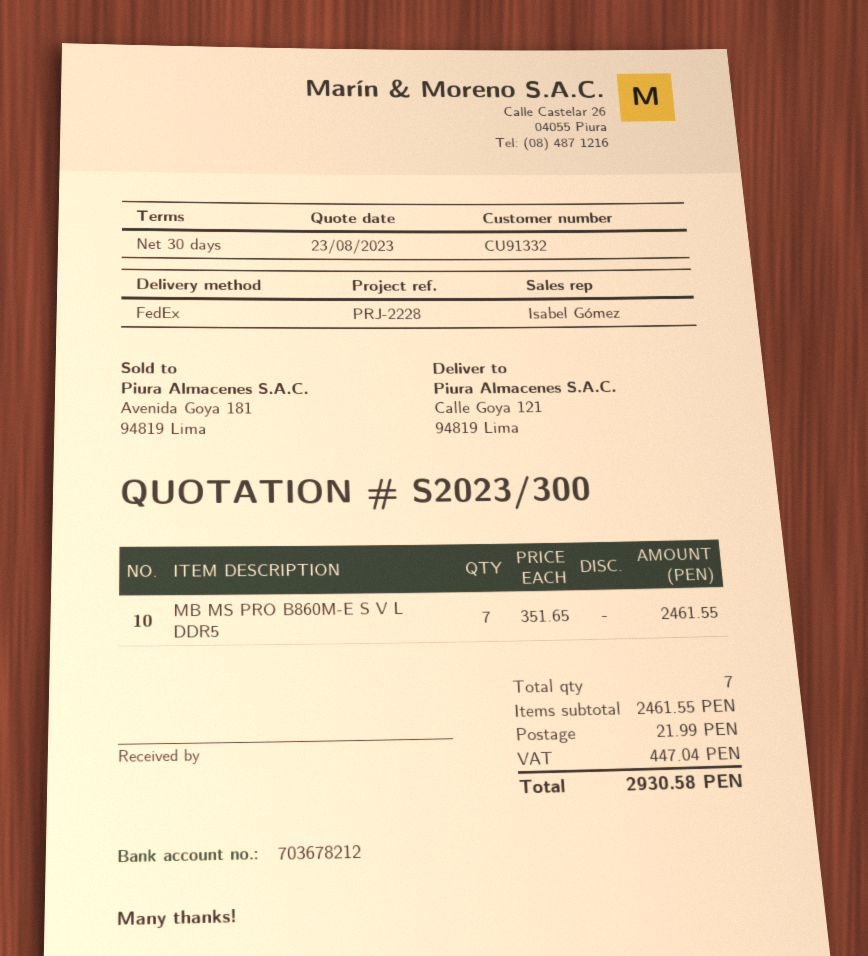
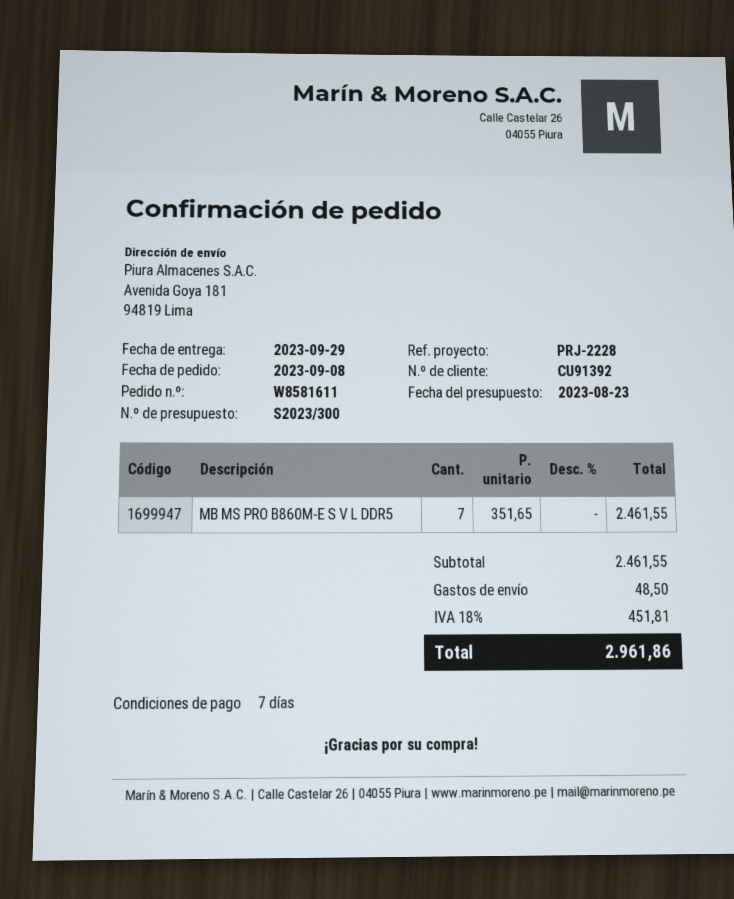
payment terms: 30 days -> 7 days
customer number: CU91332 -> CU91392
ship to: Calle Goya 121, 94819 Lima -> Avenida Goya 181, 94819 Lima
shipping: 21.99 -> 48.50
tax: 447.04 -> 451.81
total: 2930.58 -> 2961.86

